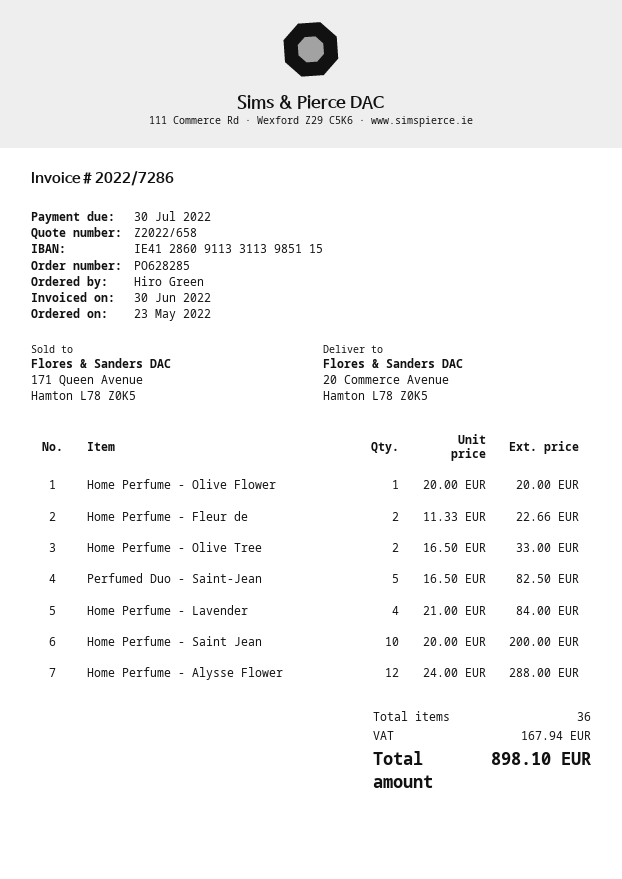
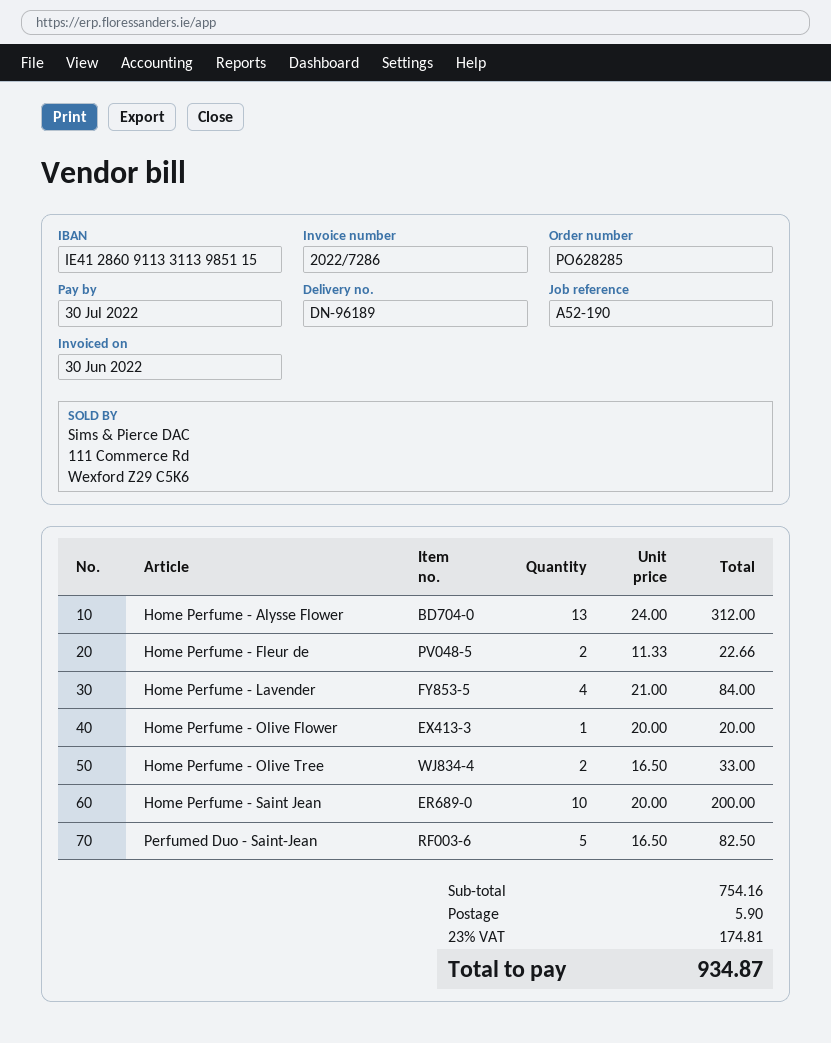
Home Perfume - Alysse Flower: 12 x 24.00 = 288.00 -> 13 x 24.00 = 312.00
shipping: none -> 5.90
tax: 167.94 -> 174.81
total: 898.10 -> 934.87

